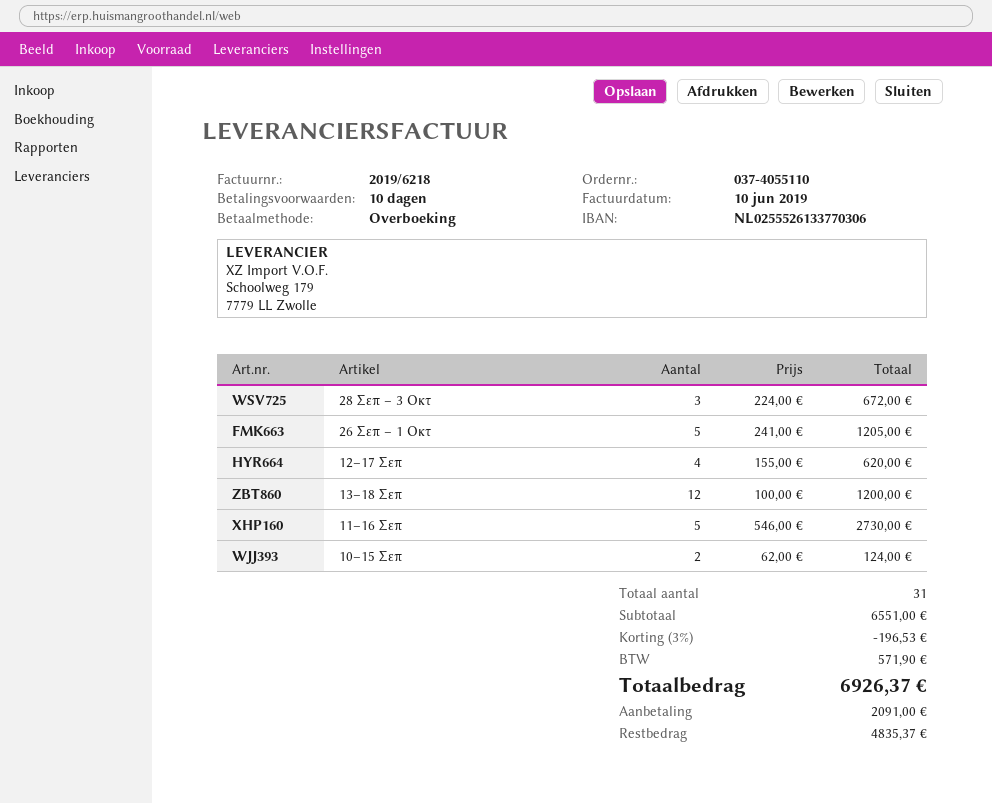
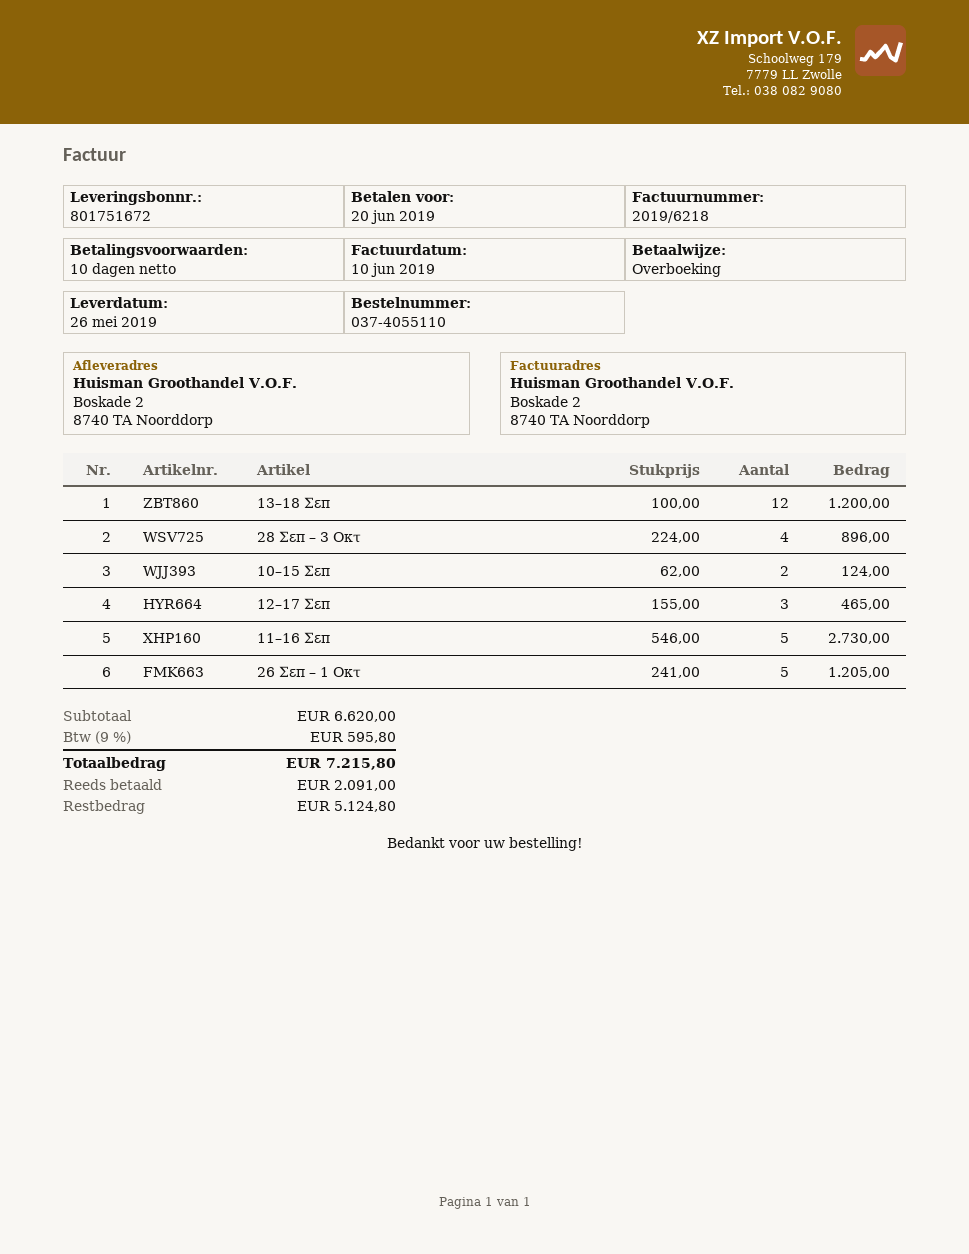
28 Σεπ – 3 Οκτ: 3 x 224.00 = 672.00 -> 4 x 224.00 = 896.00
12–17 Σεπ: 4 x 155.00 = 620.00 -> 3 x 155.00 = 465.00
subtotal: 6551.00 -> 6620.00
discount: 3% = 196.53 -> none
tax: 571.90 -> 595.80
total: 6926.37 -> 7215.80
balance: 4835.37 -> 5124.80

